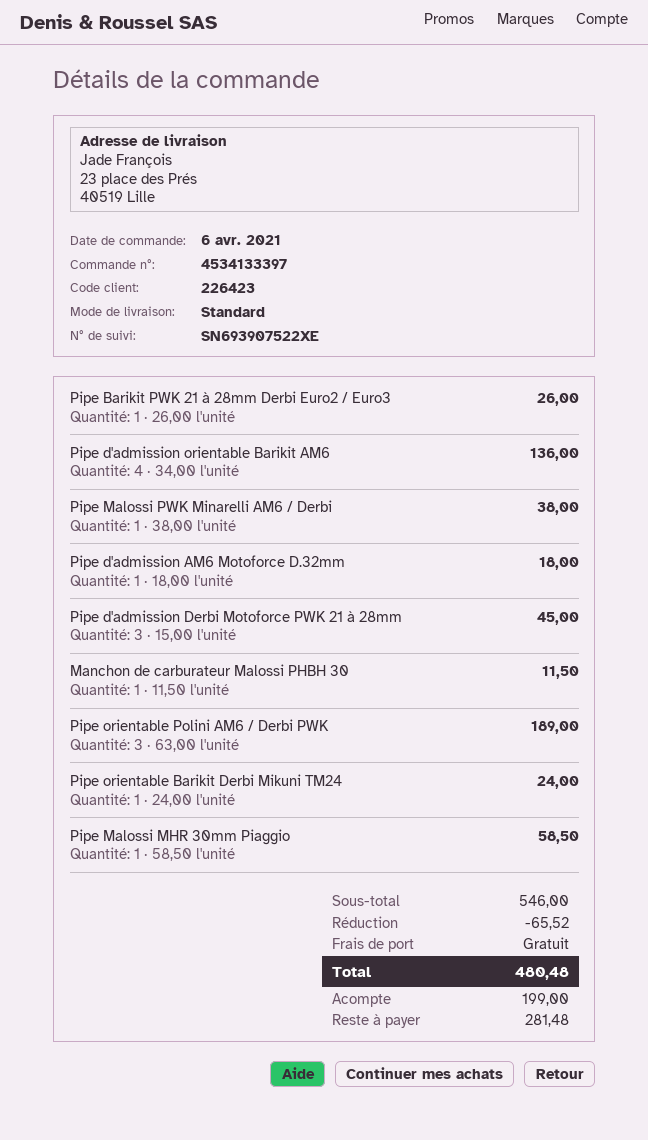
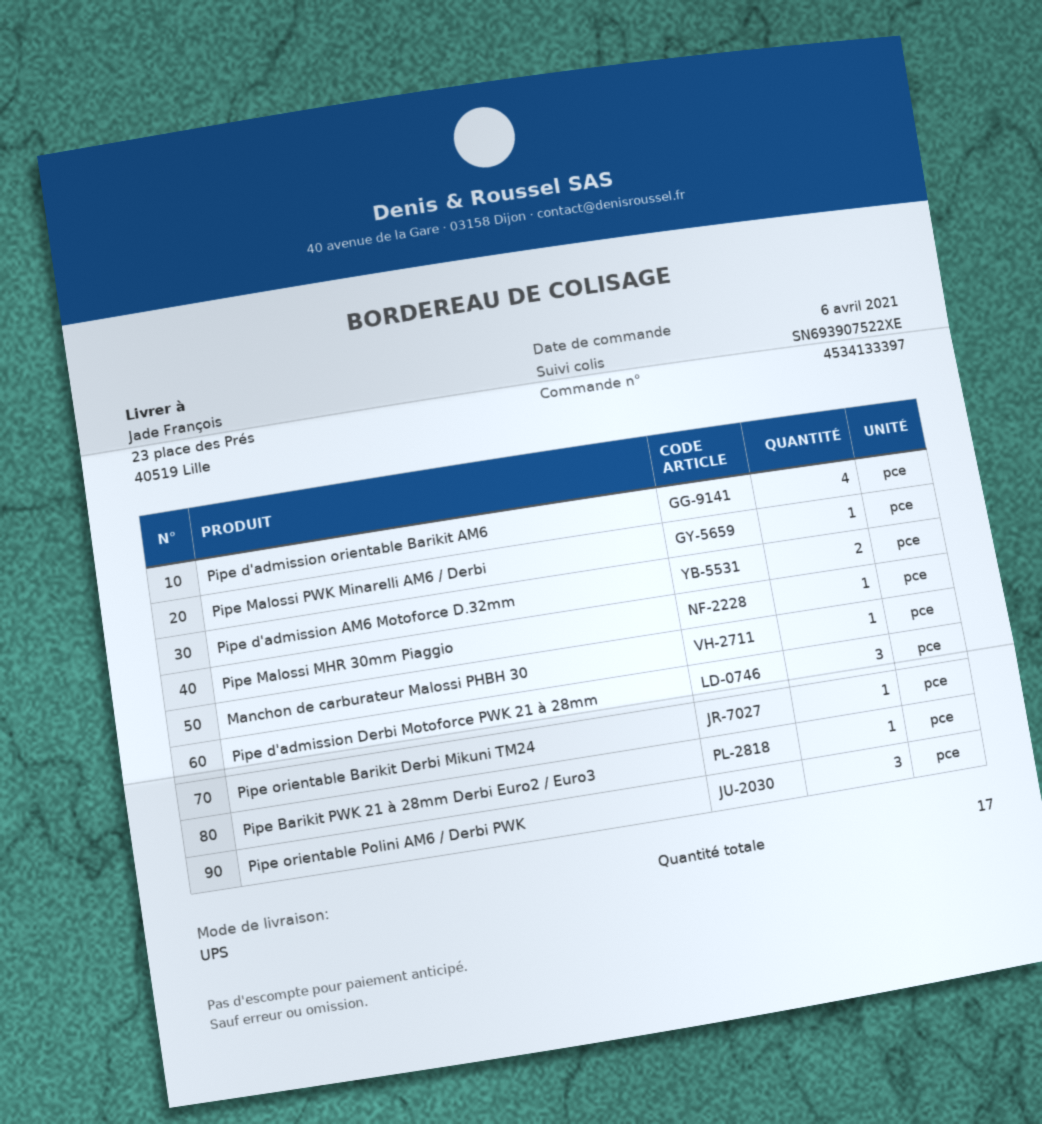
shipping method: standard -> UPS
Pipe d'admission AM6 Motoforce D.32mm: 1 -> 2

